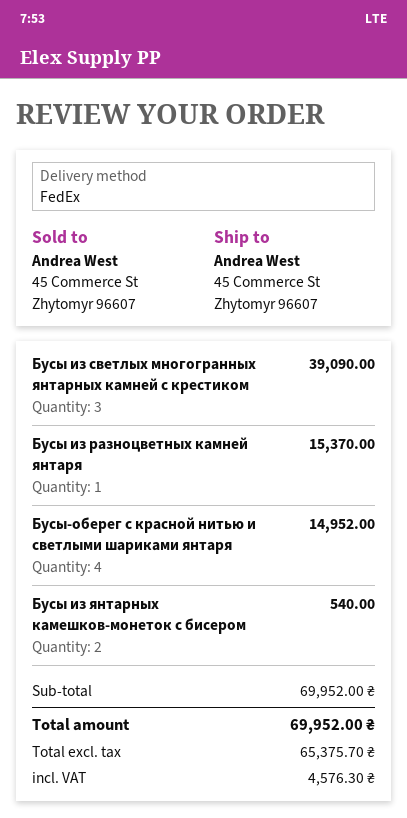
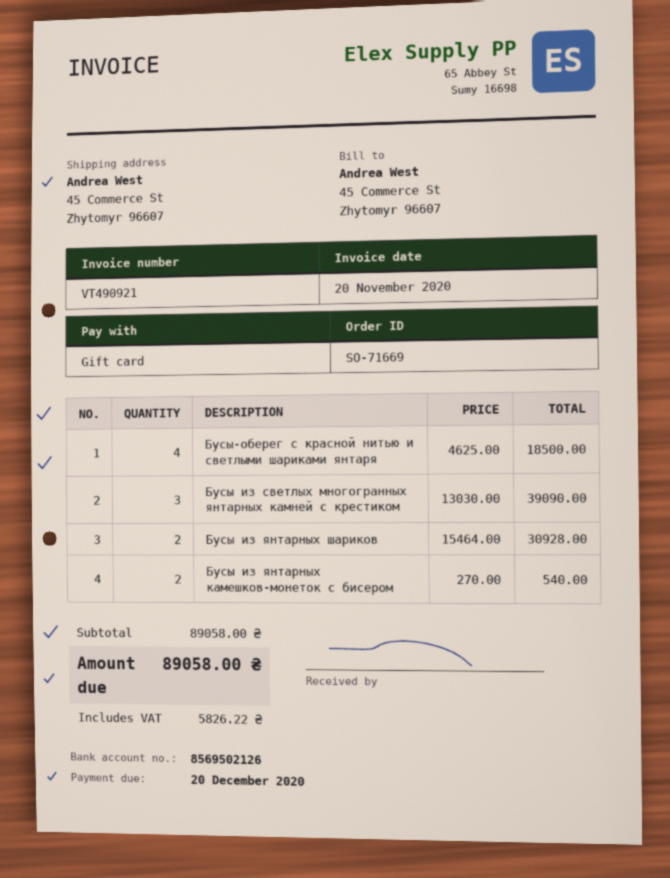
Бусы из разноцветных камней янтаря: 1 for 15370.00 -> none
Бусы-оберег с красной нитью и светлыми шариками янтаря: 4 for 14952.00 -> 4 for 18500.00
Бусы из янтарных шариков: none -> 2 for 30928.00
subtotal: 69952.00 -> 89058.00
tax: 4576.30 -> 5826.22
total: 69952.00 -> 89058.00

